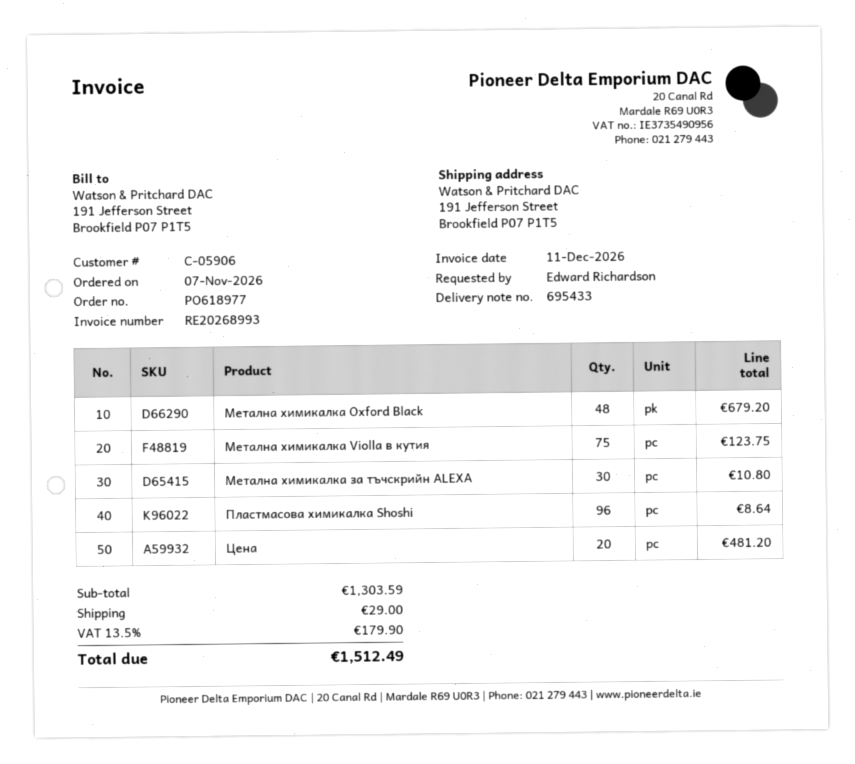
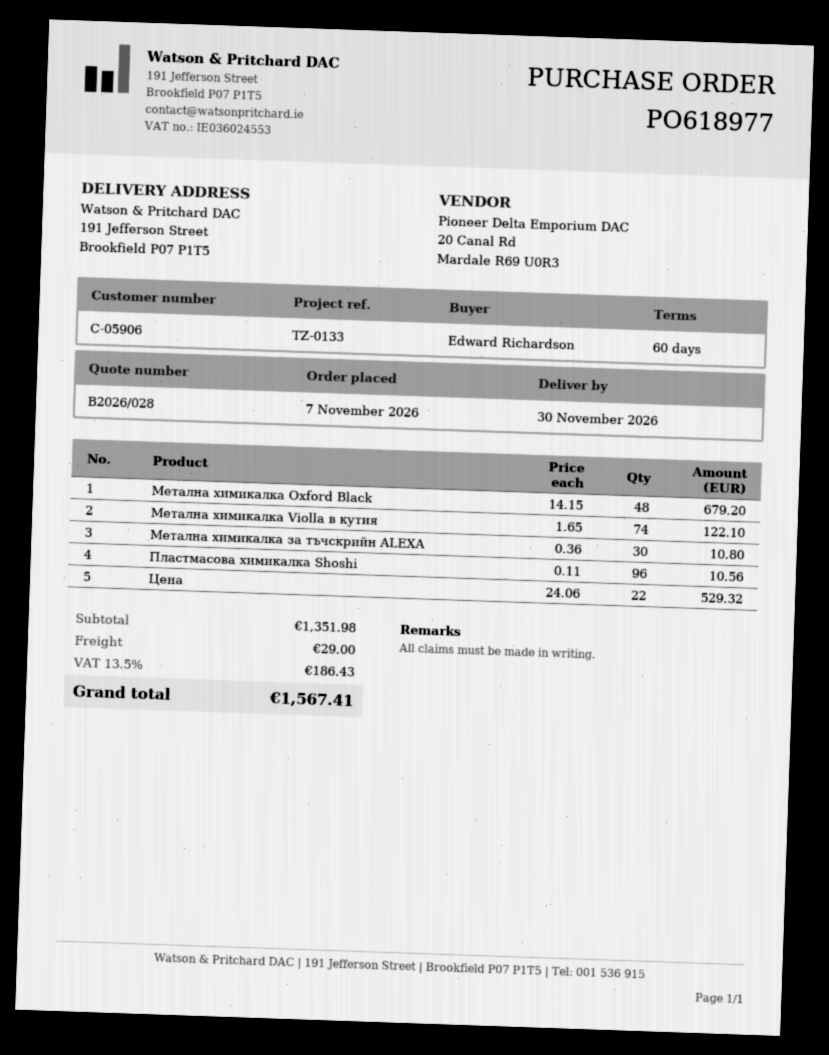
Метална химикалка Violla в кутия: 75 for 123.75 -> 74 for 122.10
Пластмасова химикалка Shoshi: 96 for 8.64 -> 96 for 10.56
Цена: 20 for 481.20 -> 22 for 529.32
subtotal: 1303.59 -> 1351.98
tax: 13.5% = 179.90 -> 13.5% = 186.43
total: 1512.49 -> 1567.41

